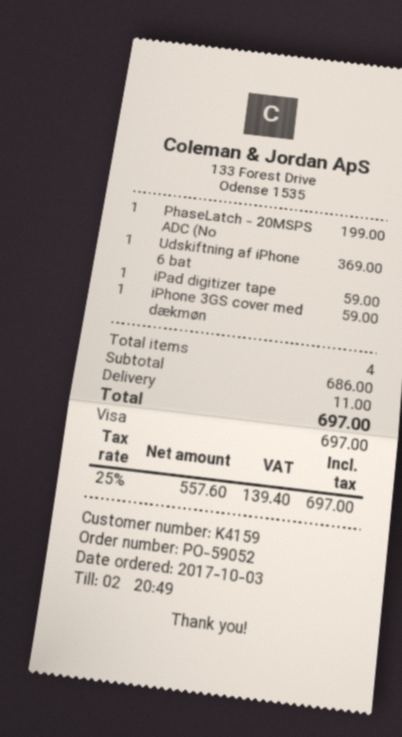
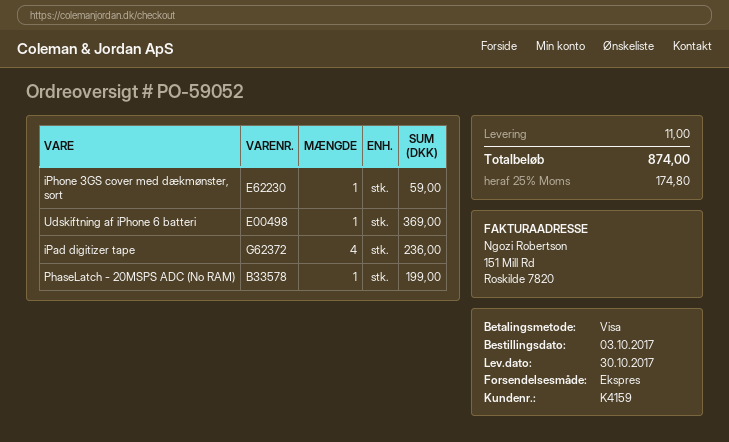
iPad digitizer tape: 1 for 59.00 -> 4 for 236.00
tax: 25% = 139.40 -> 25% = 174.80
total: 697.00 -> 874.00

